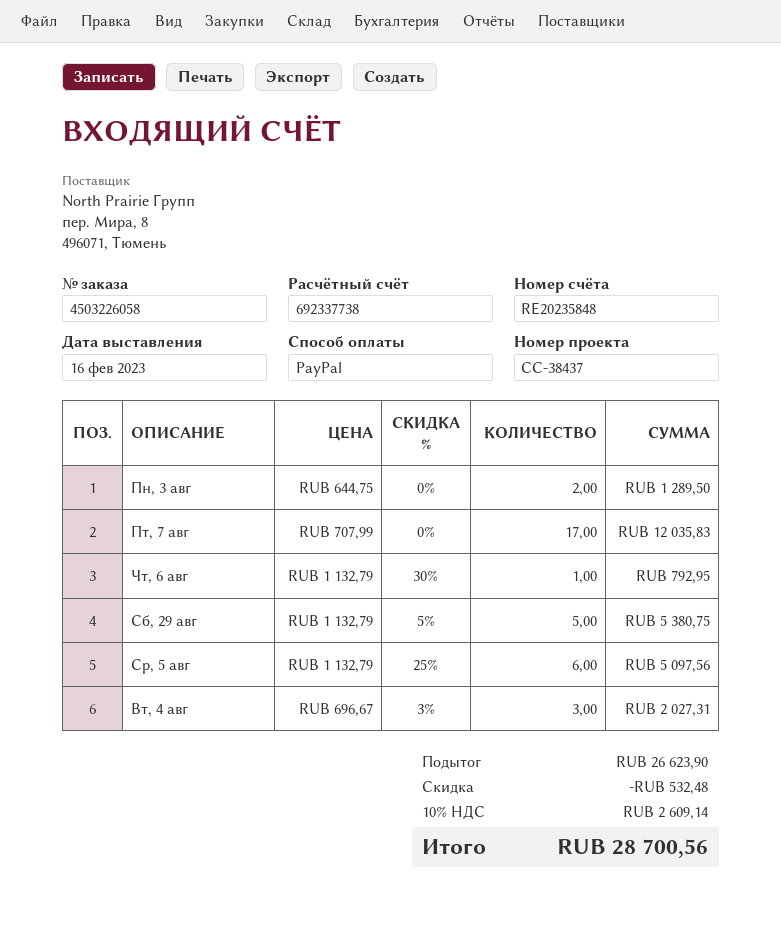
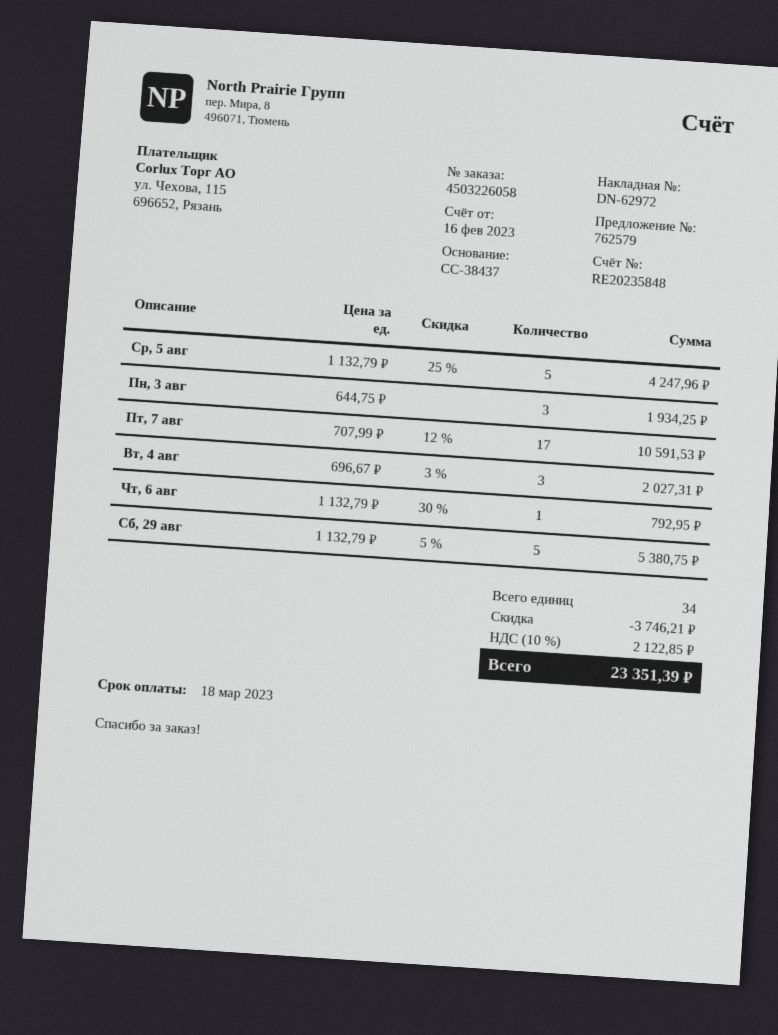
Пн, 3 авг: 2 x 644.75 = 1289.50 -> 3 x 644.75 = 1934.25
Пт, 7 авг: 17 x 707.99 = 12035.83 -> 17 x 707.99 - 12% = 10591.53
Ср, 5 авг: 6 x 1132.79 - 25% = 5097.56 -> 5 x 1132.79 - 25% = 4247.96
discount: 532.48 -> 3746.21
tax: 10% = 2609.14 -> 10% = 2122.85
total: 28700.56 -> 23351.39

